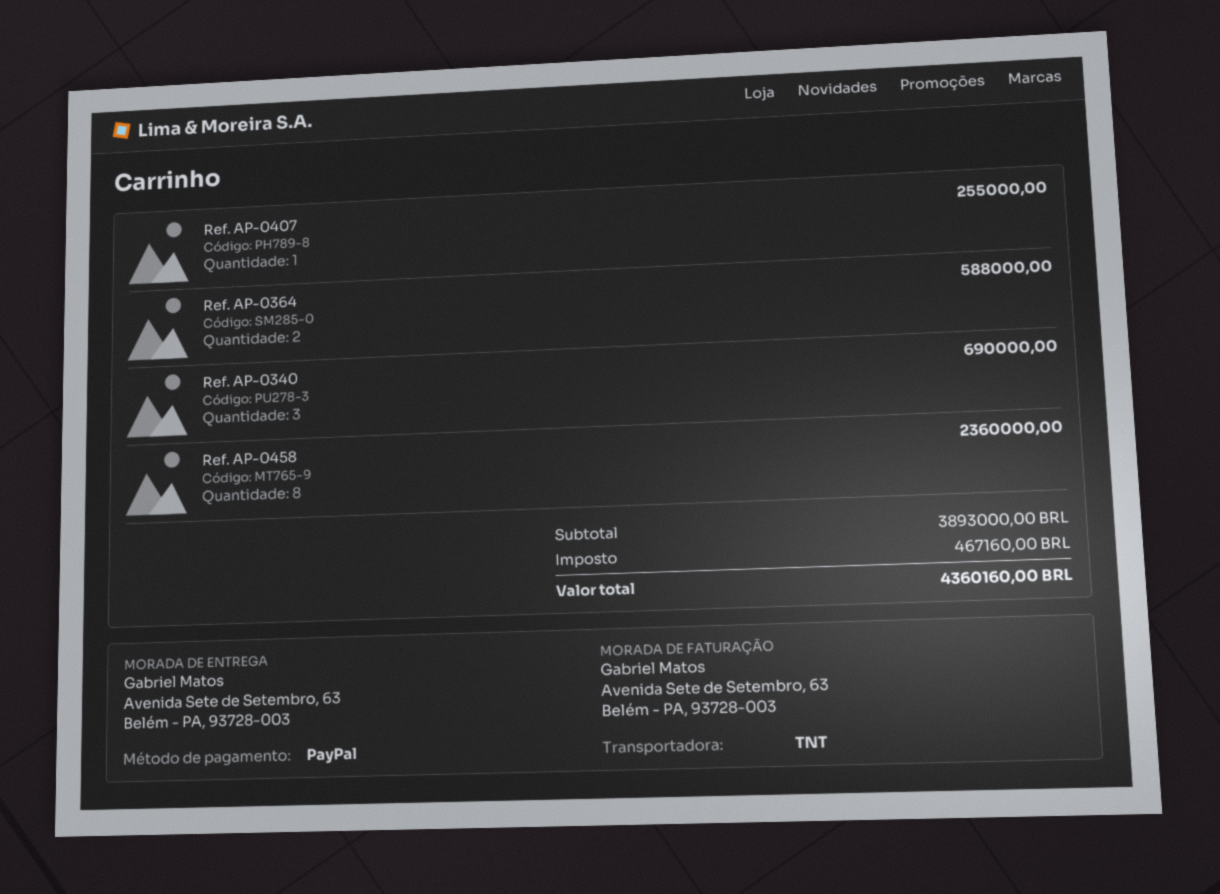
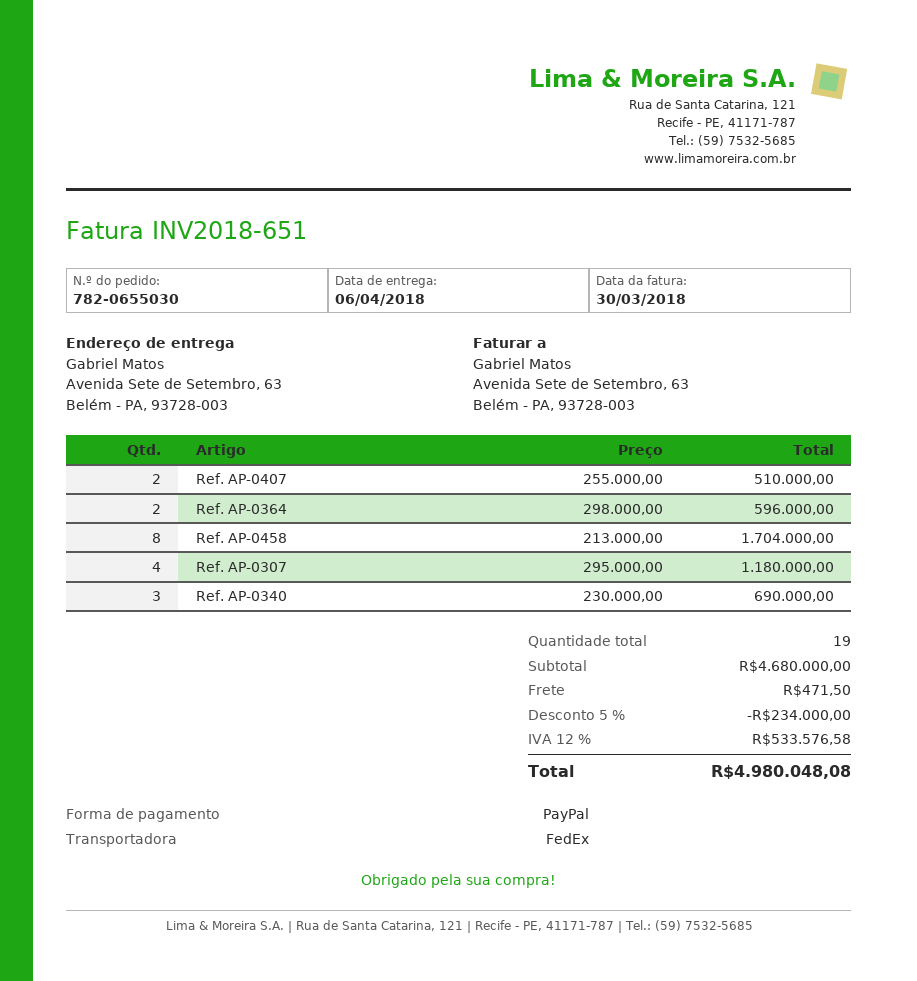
shipping method: TNT -> FedEx
Ref. AP-0407: 1 for 255000.00 -> 2 for 510000.00
Ref. AP-0364: 2 for 588000.00 -> 2 for 596000.00
Ref. AP-0458: 8 for 2360000.00 -> 8 for 1704000.00
Ref. AP-0307: none -> 4 for 1180000.00
subtotal: 3893000.00 -> 4680000.00
discount: none -> 5% = 234000.00
shipping: none -> 471.50
tax: 467160.00 -> 533576.58
total: 4360160.00 -> 4980048.08

